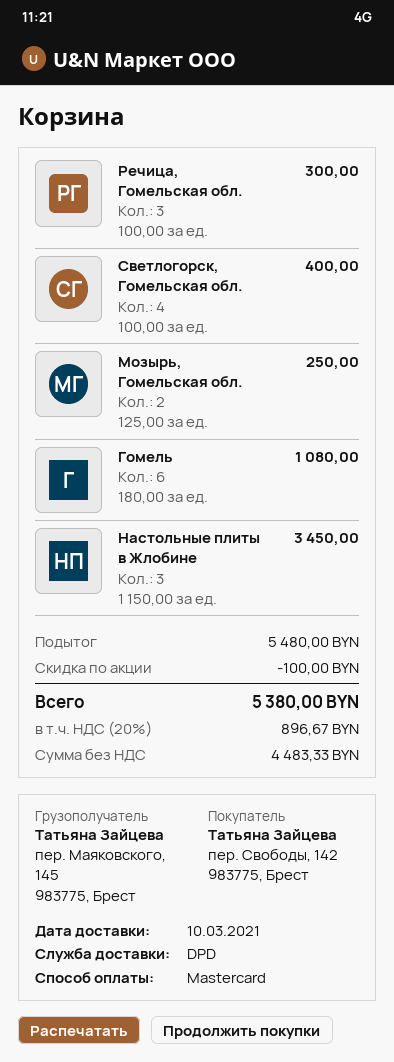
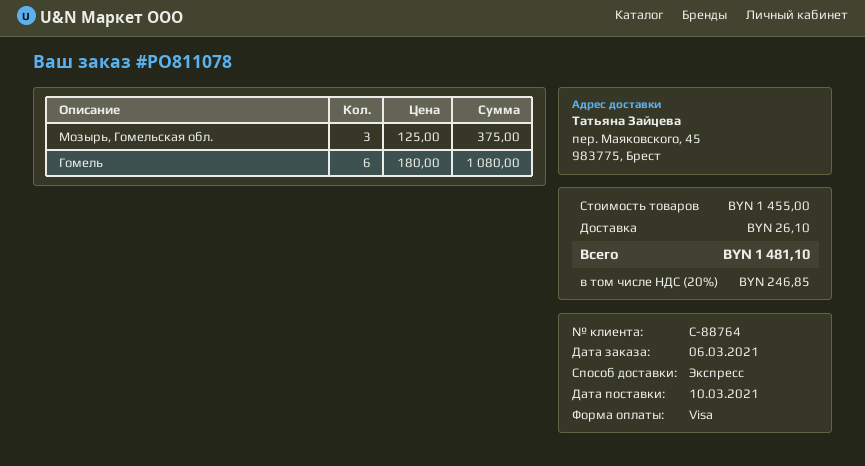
payment method: Mastercard -> Visa
shipping method: DPD -> express
ship to: пер. Маяковского, 145, 983775, Брест -> пер. Маяковского, 45, 983775, Брест
Речица, Гомельская обл.: 3 x 100.00 = 300.00 -> none
Светлогорск, Гомельская обл.: 4 x 100.00 = 400.00 -> none
Мозырь, Гомельская обл.: 2 x 125.00 = 250.00 -> 3 x 125.00 = 375.00
Настольные плиты в Жлобине: 3 x 1150.00 = 3450.00 -> none
subtotal: 5480.00 -> 1455.00
discount: 100.00 -> none
shipping: none -> 26.10
tax: 20% = 896.67 -> 20% = 246.85
total: 5380.00 -> 1481.10

